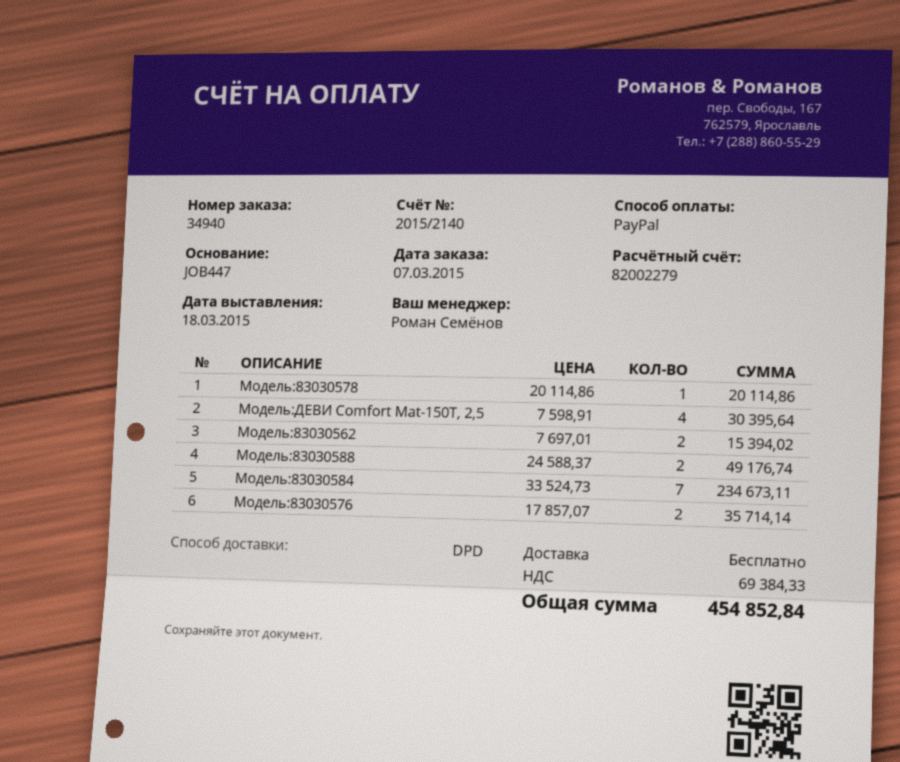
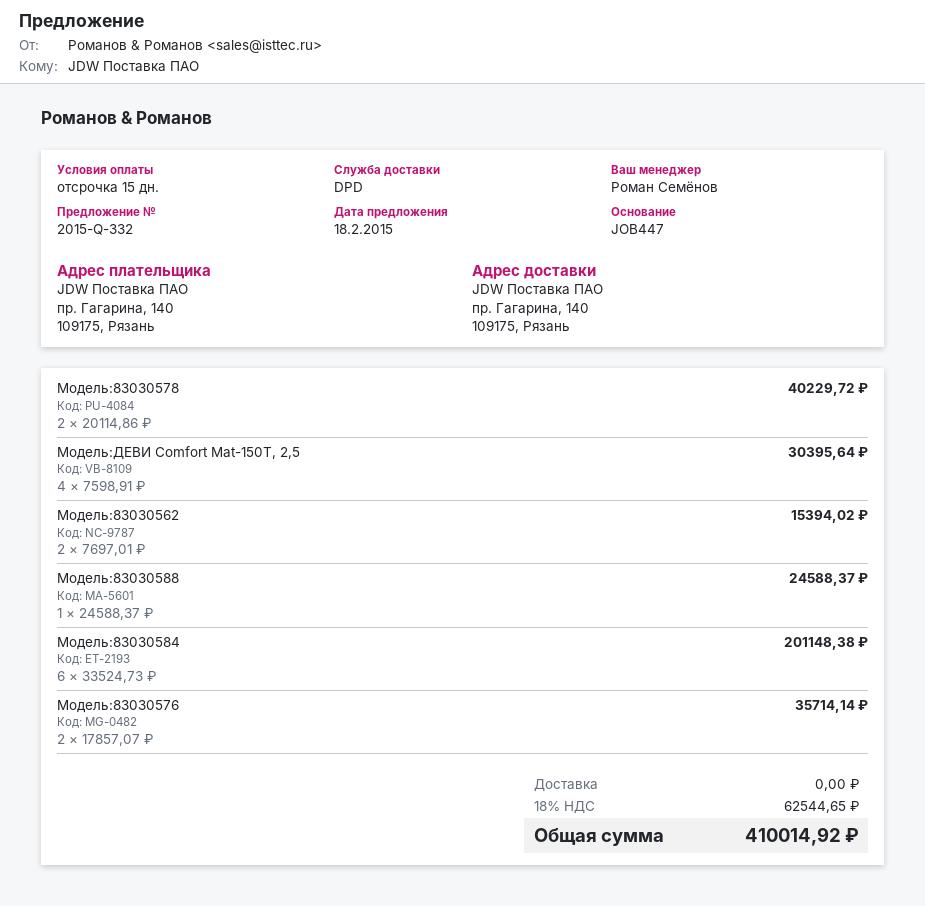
Модель:83030578: 1 x 20114.86 = 20114.86 -> 2 x 20114.86 = 40229.72
Модель:83030588: 2 x 24588.37 = 49176.74 -> 1 x 24588.37 = 24588.37
Модель:83030584: 7 x 33524.73 = 234673.11 -> 6 x 33524.73 = 201148.38
tax: 69384.33 -> 62544.65
total: 454852.84 -> 410014.92

